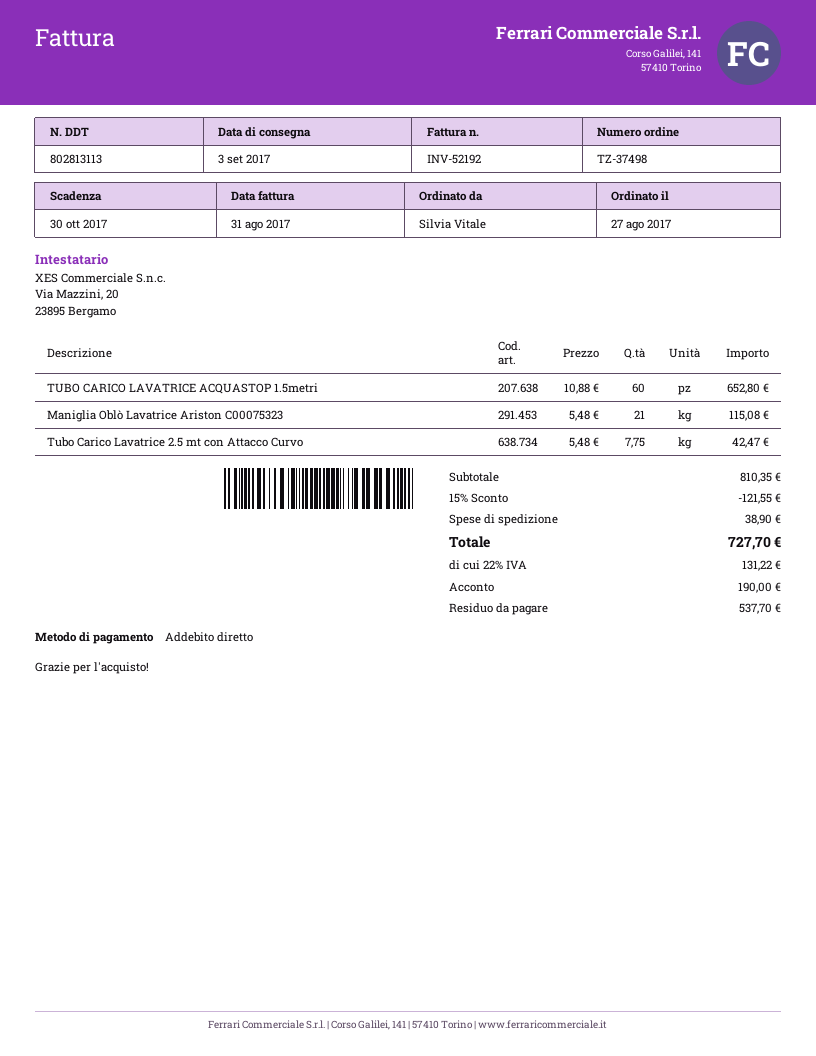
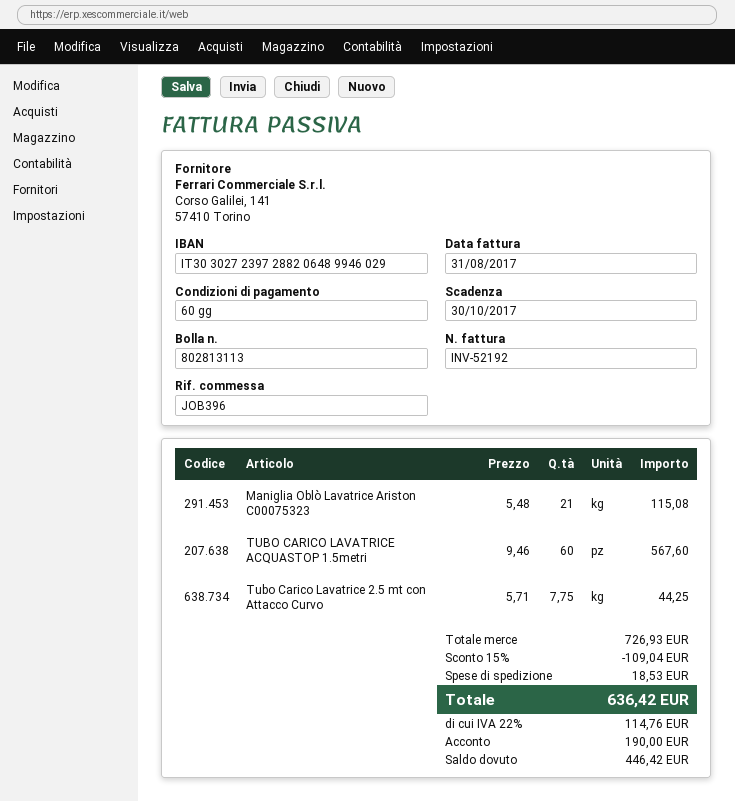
TUBO CARICO LAVATRICE ACQUASTOP 1.5metri: 60 x 10.88 = 652.80 -> 60 x 9.46 = 567.60
Tubo Carico Lavatrice 2.5 mt con Attacco Curvo: 7.75 x 5.48 = 42.47 -> 7.75 x 5.71 = 44.25
subtotal: 810.35 -> 726.93
discount: 15% = 121.55 -> 15% = 109.04
shipping: 38.90 -> 18.53
tax: 22% = 131.22 -> 22% = 114.76
total: 727.70 -> 636.42
balance: 537.70 -> 446.42

